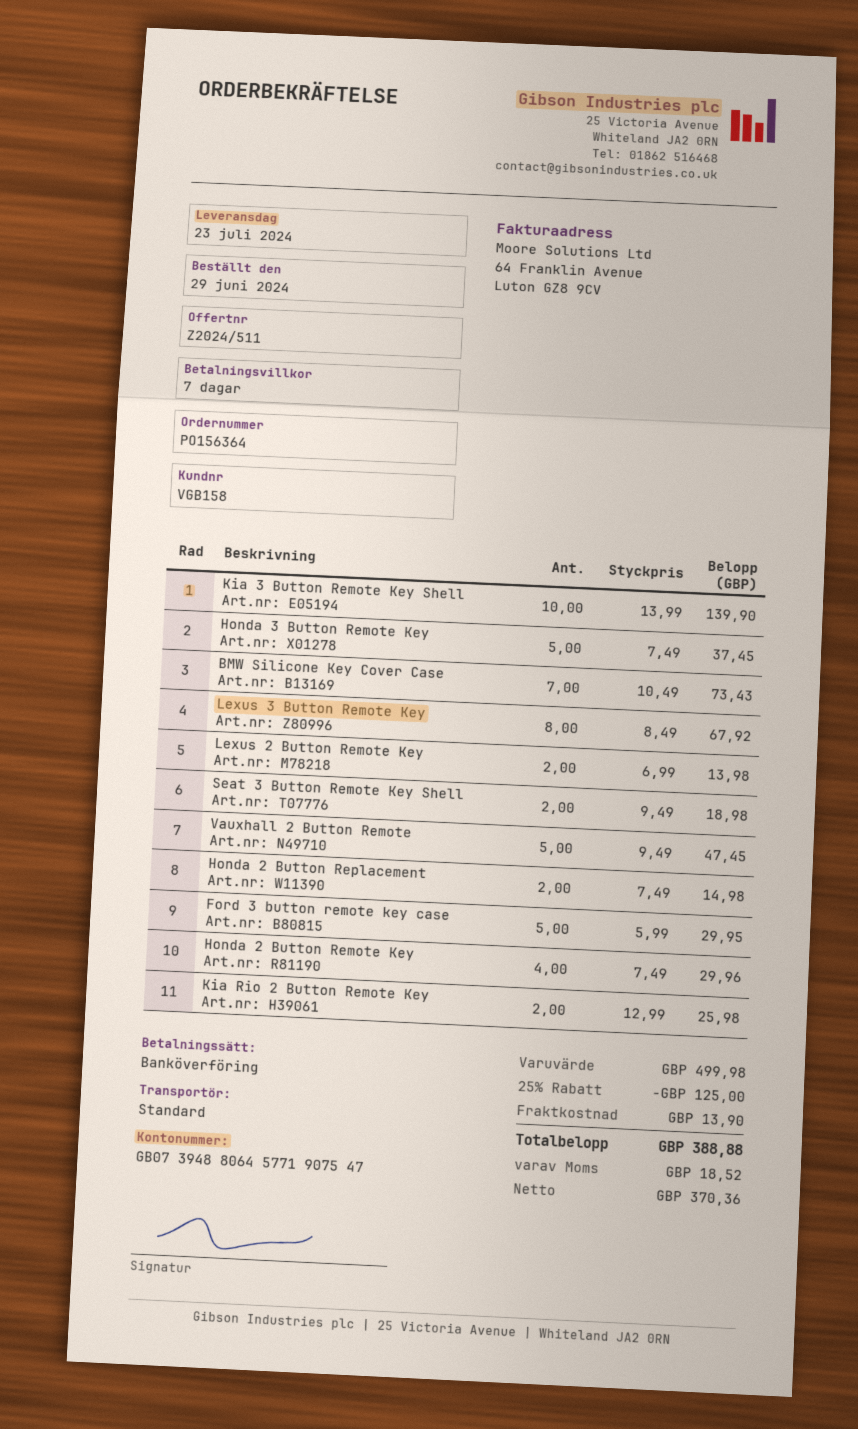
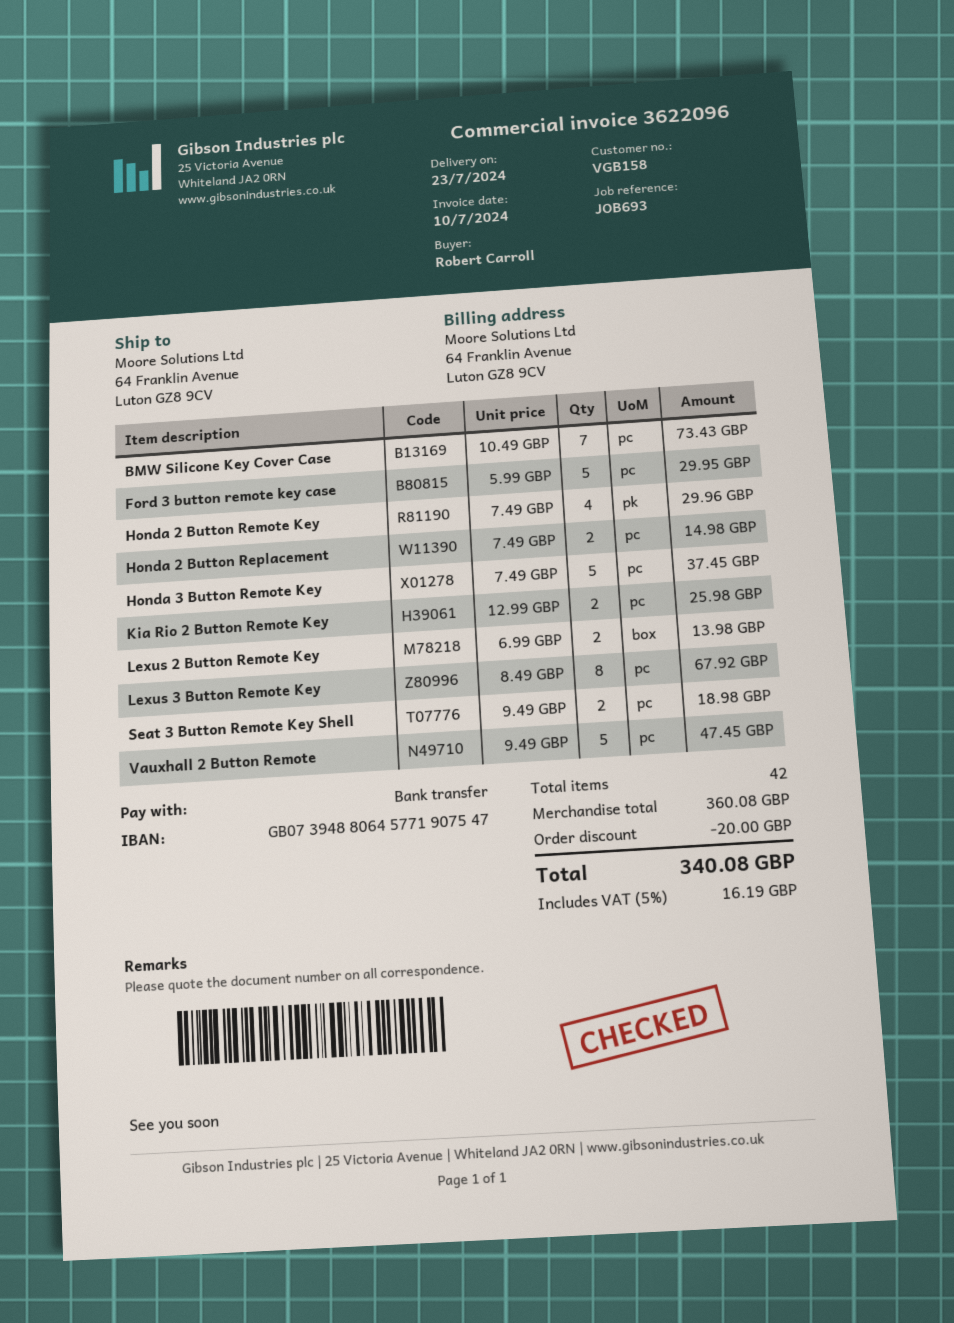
Kia 3 Button Remote Key Shell: 10 x 13.99 = 139.90 -> none
subtotal: 499.98 -> 360.08
discount: 125.00 -> 20.00
shipping: 13.90 -> none
tax: 18.52 -> 16.19
total: 388.88 -> 340.08

